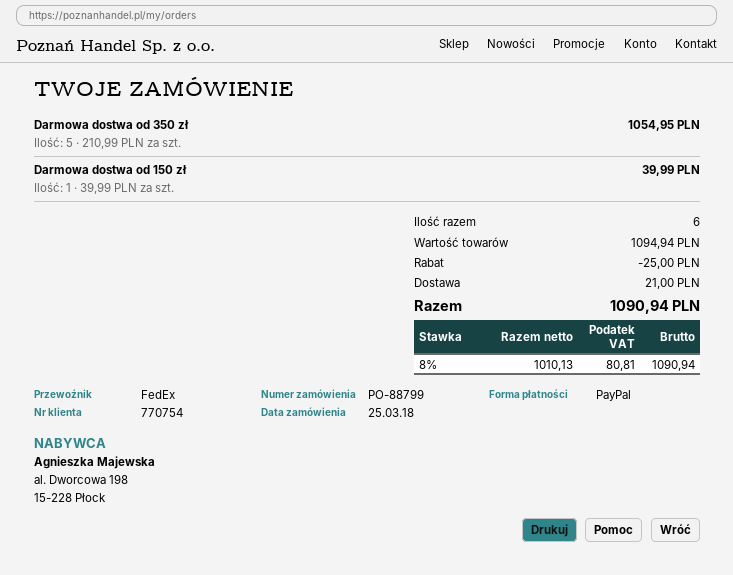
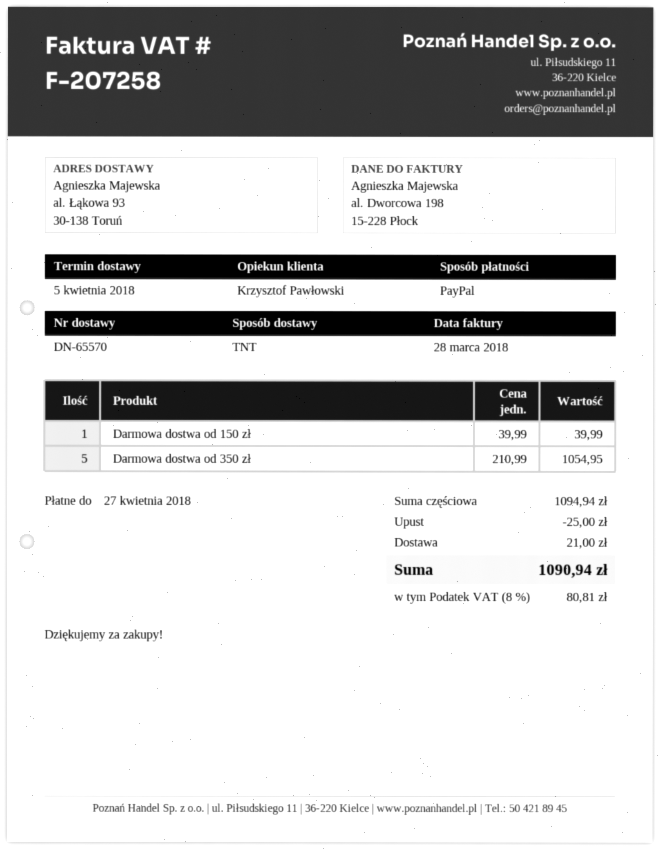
shipping method: FedEx -> TNT

